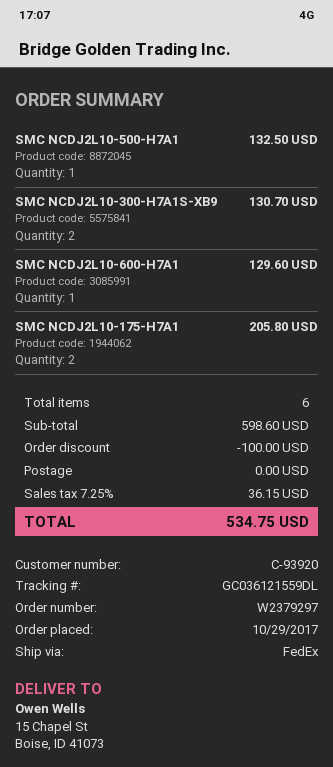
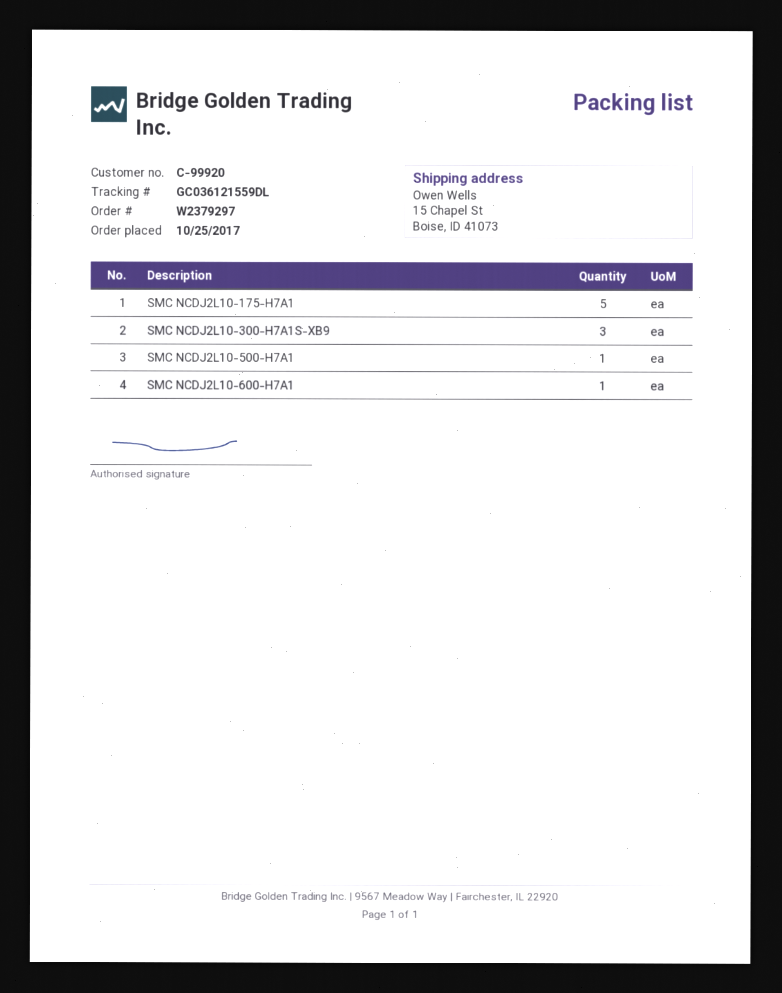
order date: 2017-10-29 -> 2017-10-25
customer number: C-93920 -> C-99920
SMC NCDJ2L10-300-H7A1S-XB9: 2 -> 3
SMC NCDJ2L10-175-H7A1: 2 -> 5

